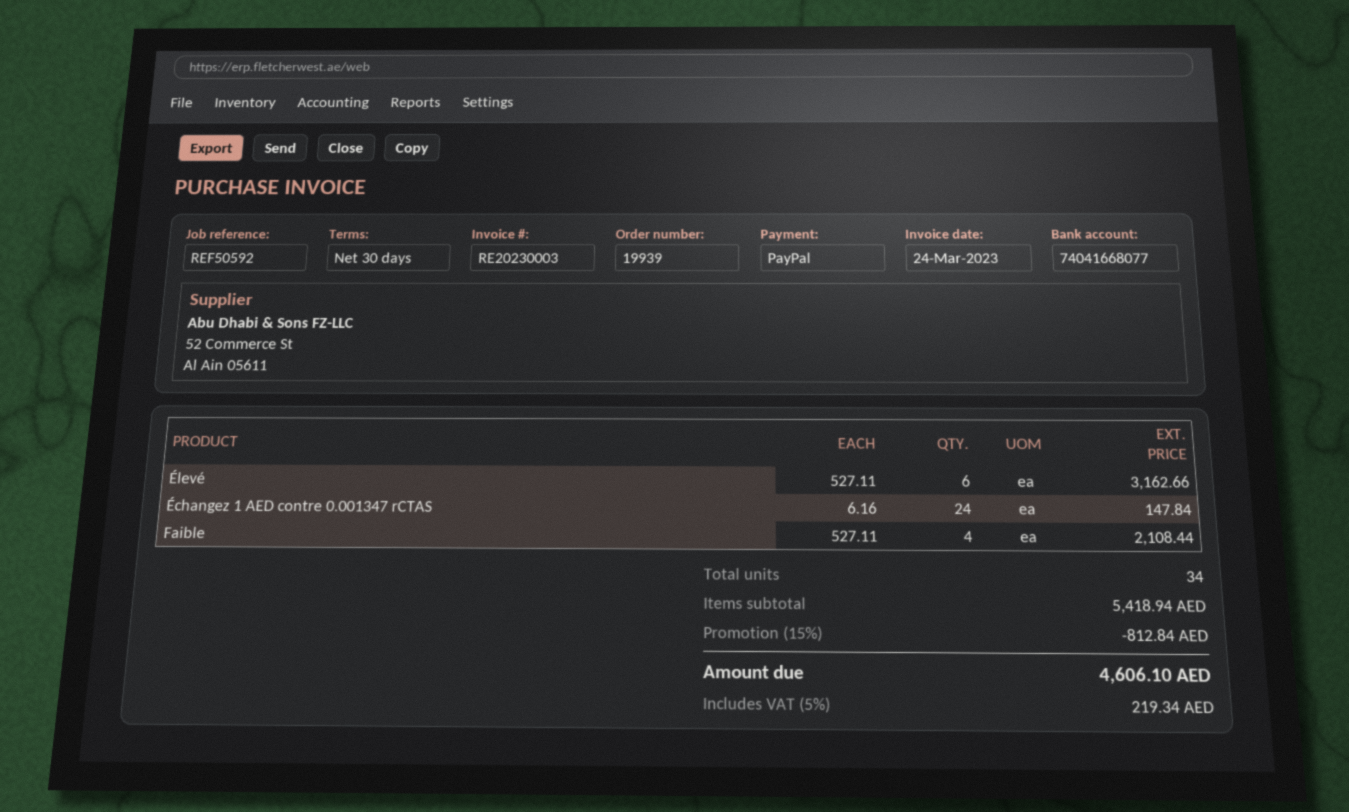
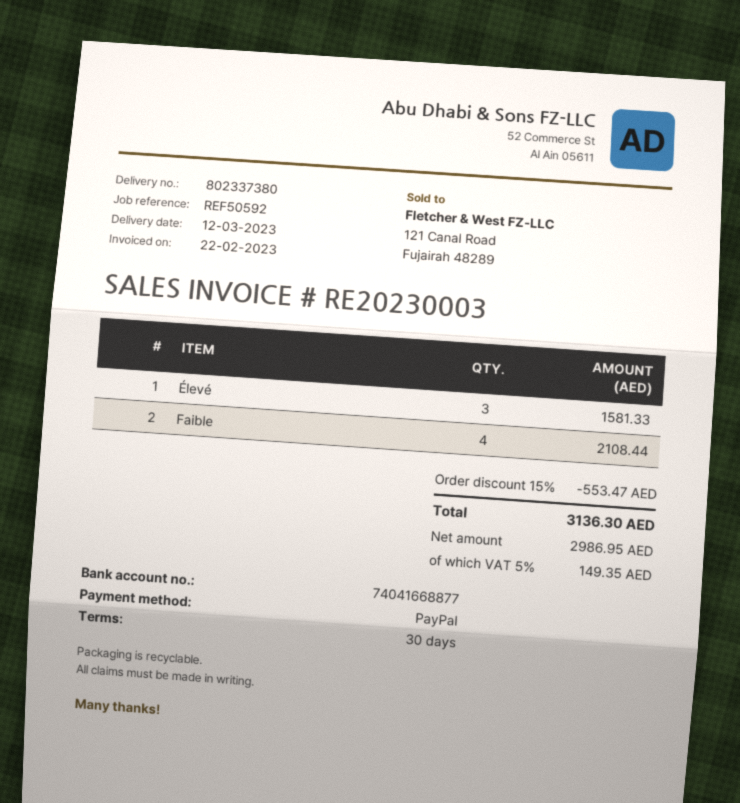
invoice date: 2023-03-24 -> 2023-02-22
bank account: 74041668077 -> 74041668877
Élevé: 6 for 3162.66 -> 3 for 1581.33
Échangez 1 AED contre 0.001347 rCTAS: 24 for 147.84 -> none
discount: 15% = 812.84 -> 15% = 553.47
tax: 5% = 219.34 -> 5% = 149.35
total: 4606.10 -> 3136.30

